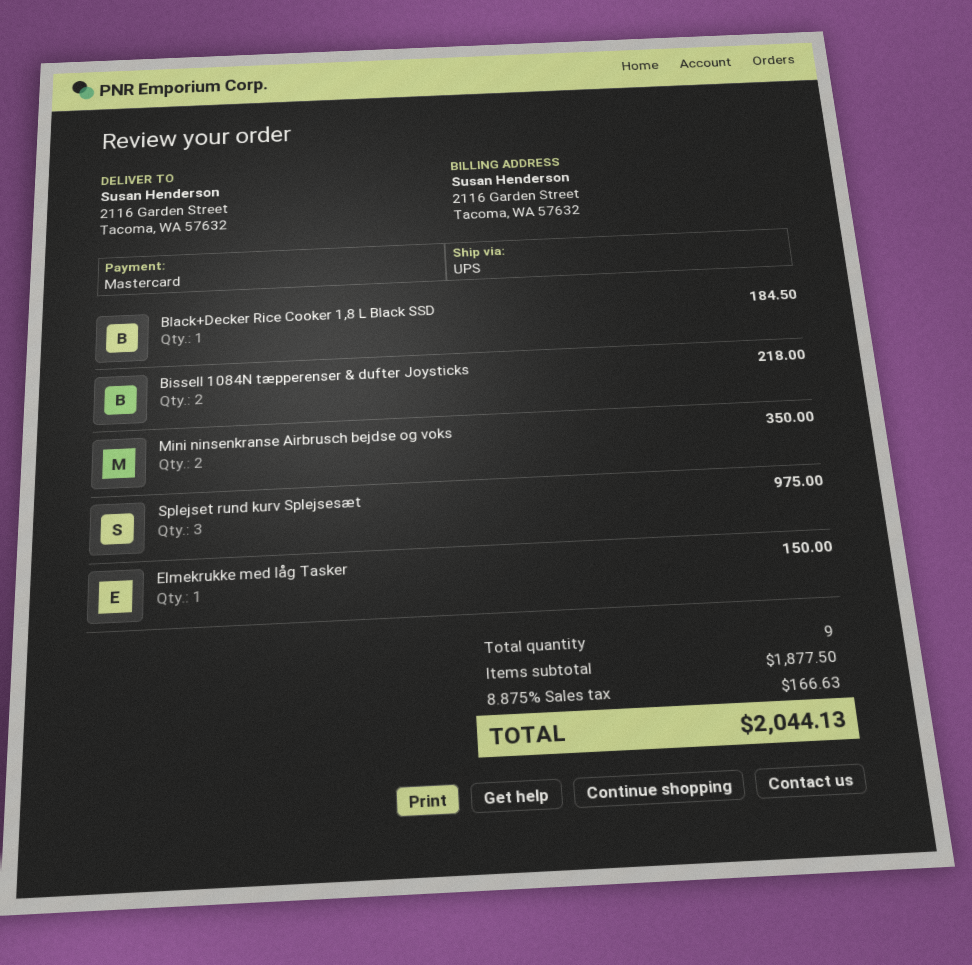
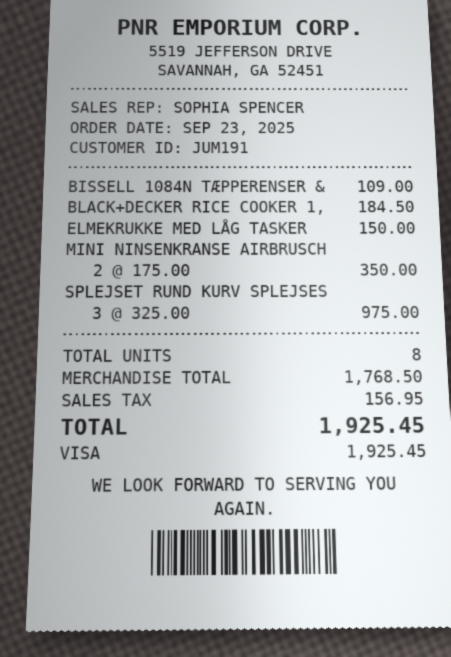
payment method: Mastercard -> Visa
Bissell 1084N tæpperenser & dufter Joysticks: 2 for 218.00 -> 1 for 109.00
total quantity: 9 -> 8
subtotal: 1877.50 -> 1768.50
tax: 166.63 -> 156.95
total: 2044.13 -> 1925.45

